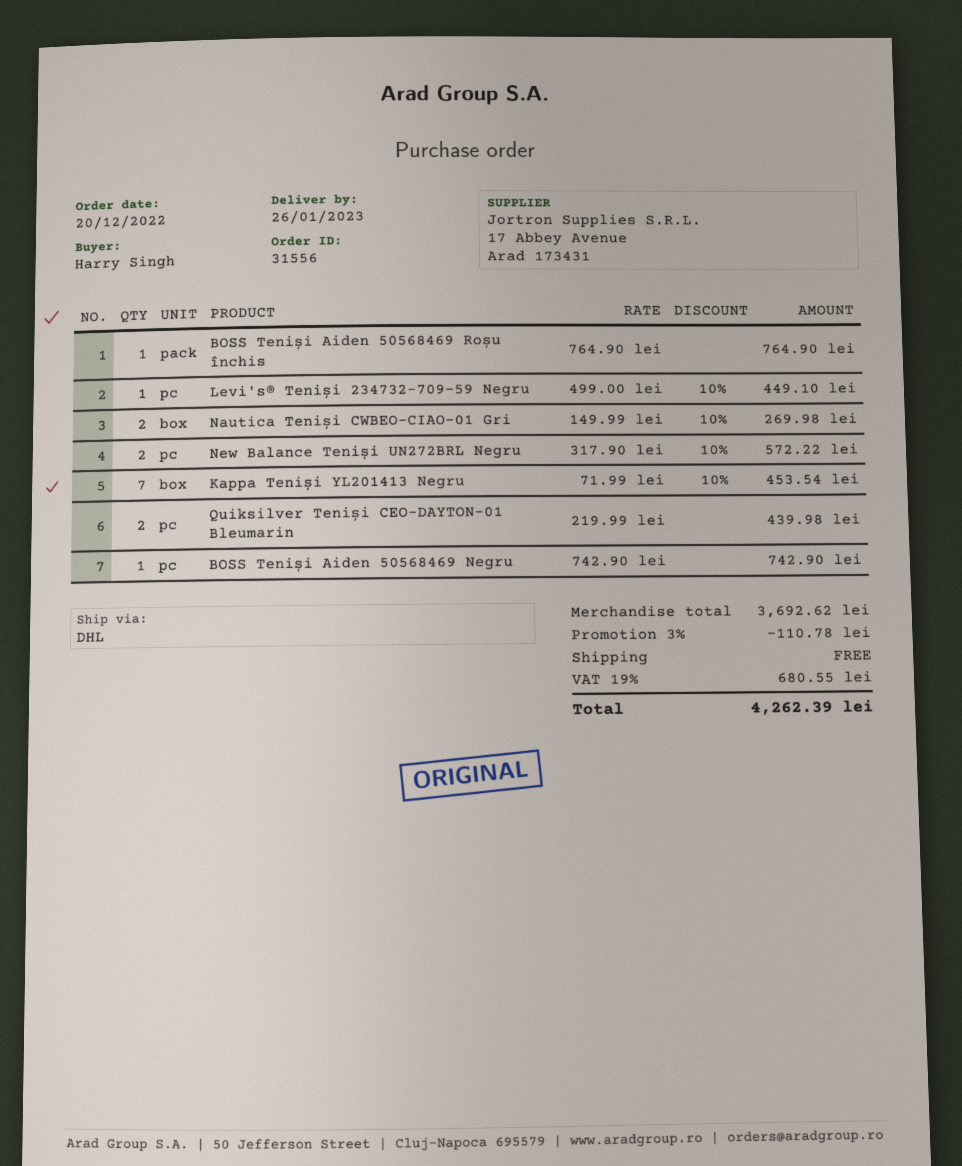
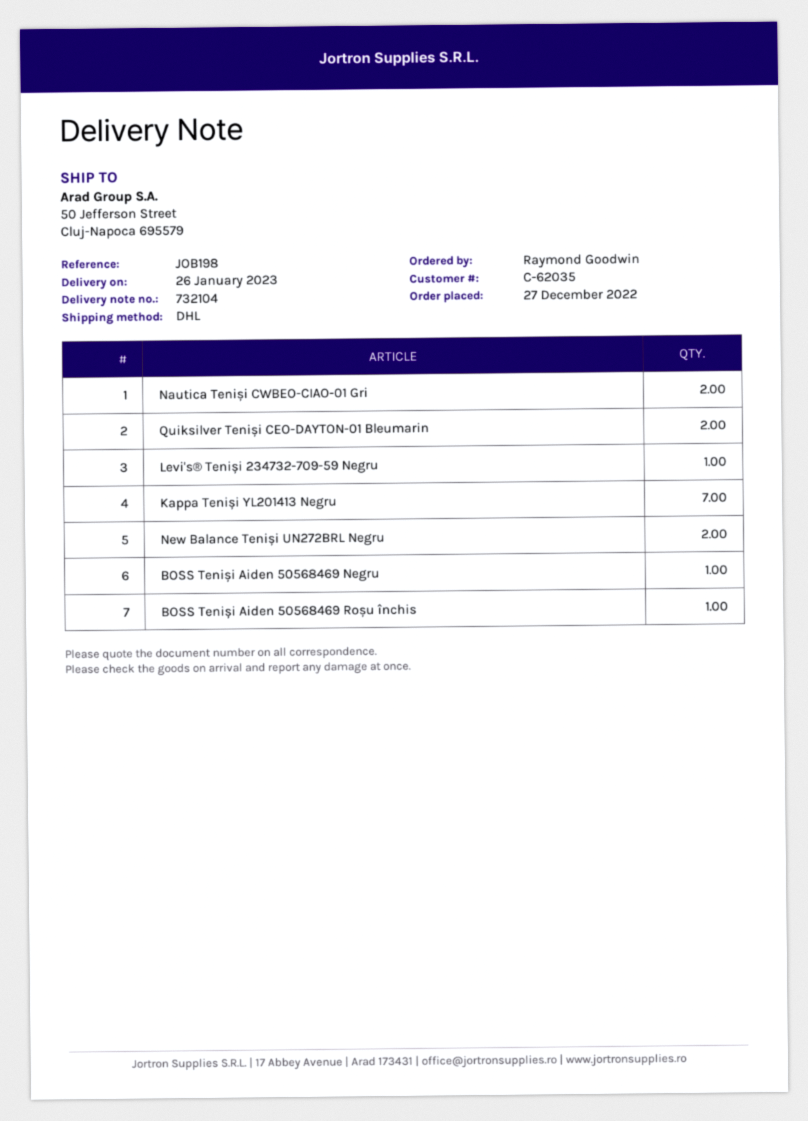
order date: 2022-12-20 -> 2022-12-27
ordered by: Harry Singh -> Raymond Goodwin

